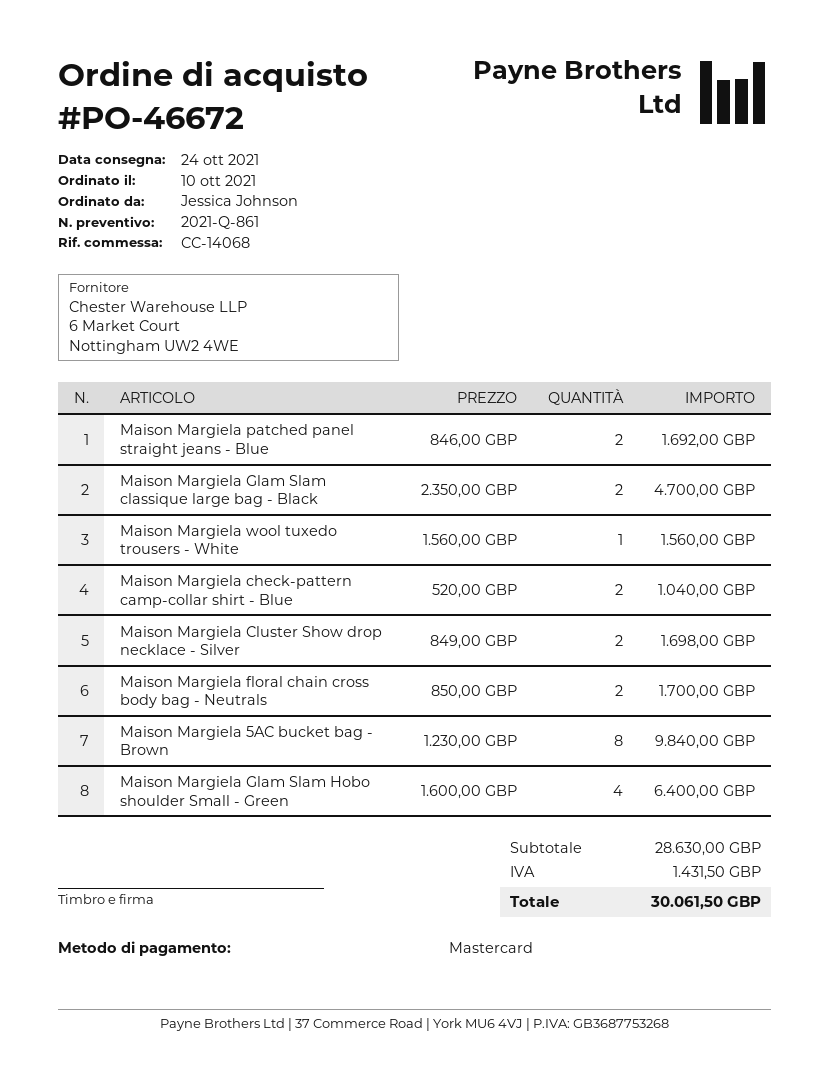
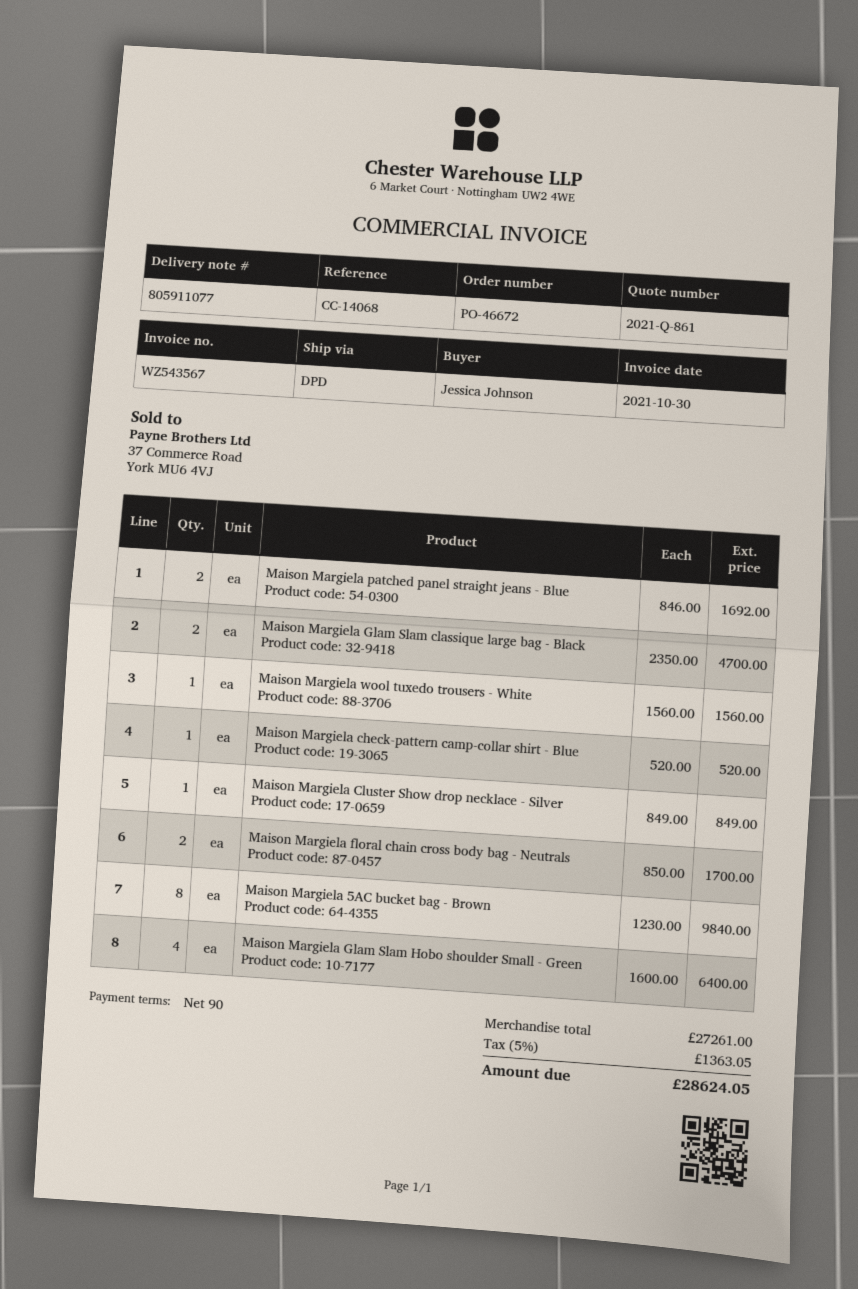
Maison Margiela check-pattern camp-collar shirt - Blue: 2 x 520.00 = 1040.00 -> 1 x 520.00 = 520.00
Maison Margiela Cluster Show drop necklace - Silver: 2 x 849.00 = 1698.00 -> 1 x 849.00 = 849.00
subtotal: 28630.00 -> 27261.00
tax: 1431.50 -> 1363.05
total: 30061.50 -> 28624.05

